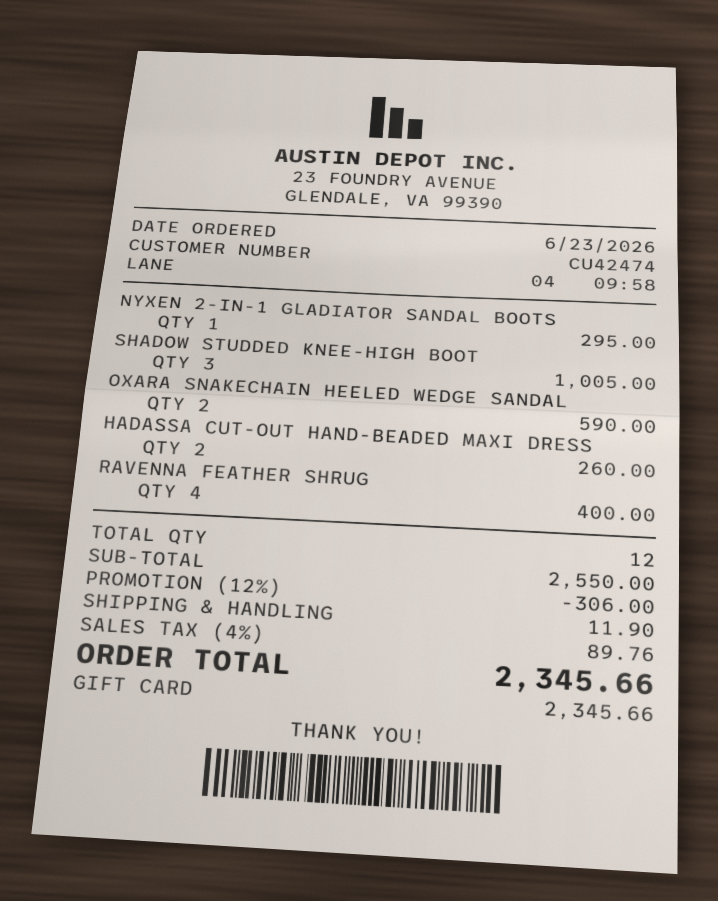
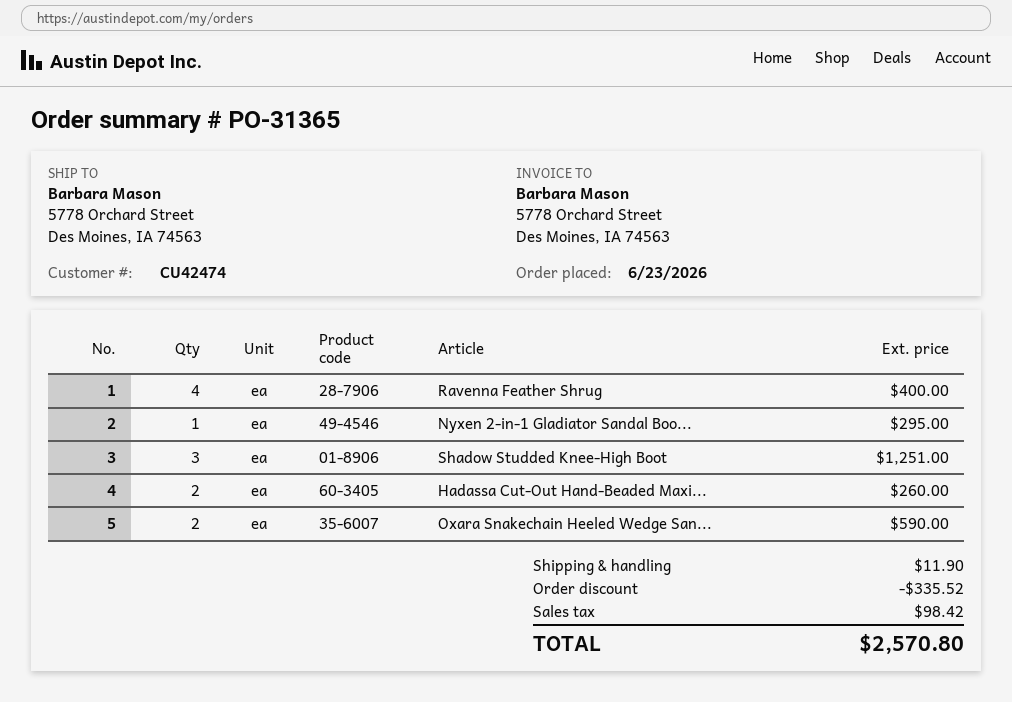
SHADOW STUDDED KNEE-HIGH BOOT: 3 for 1005.00 -> 3 for 1251.00
discount: 306.00 -> 335.52
tax: 89.76 -> 98.42
total: 2345.66 -> 2570.80

